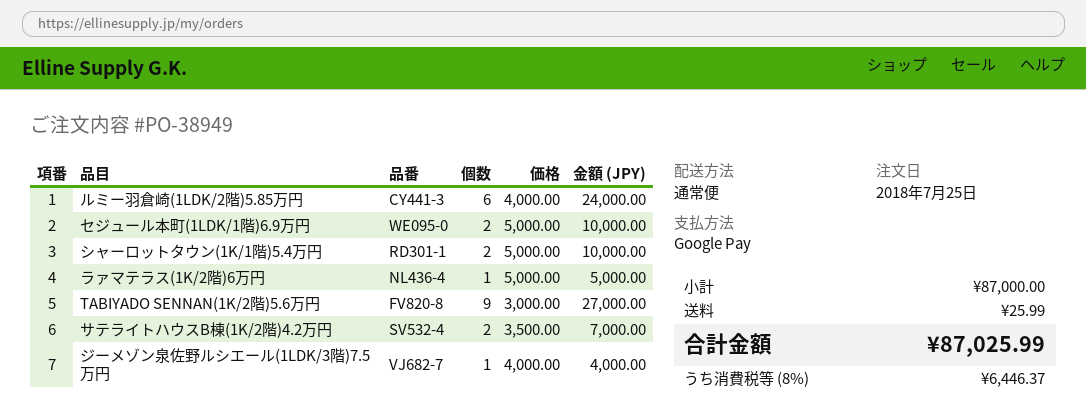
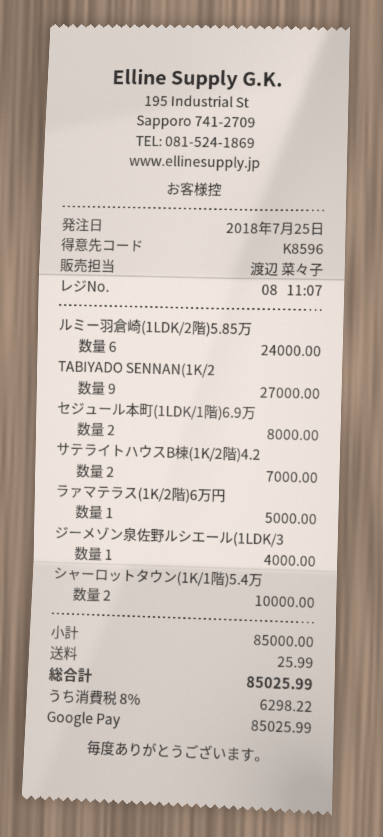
セジュール本町(1LDK/1階)6.9万円: 2 for 10000.00 -> 2 for 8000.00
subtotal: 87000.00 -> 85000.00
tax: 8% = 6446.37 -> 8% = 6298.22
total: 87025.99 -> 85025.99

